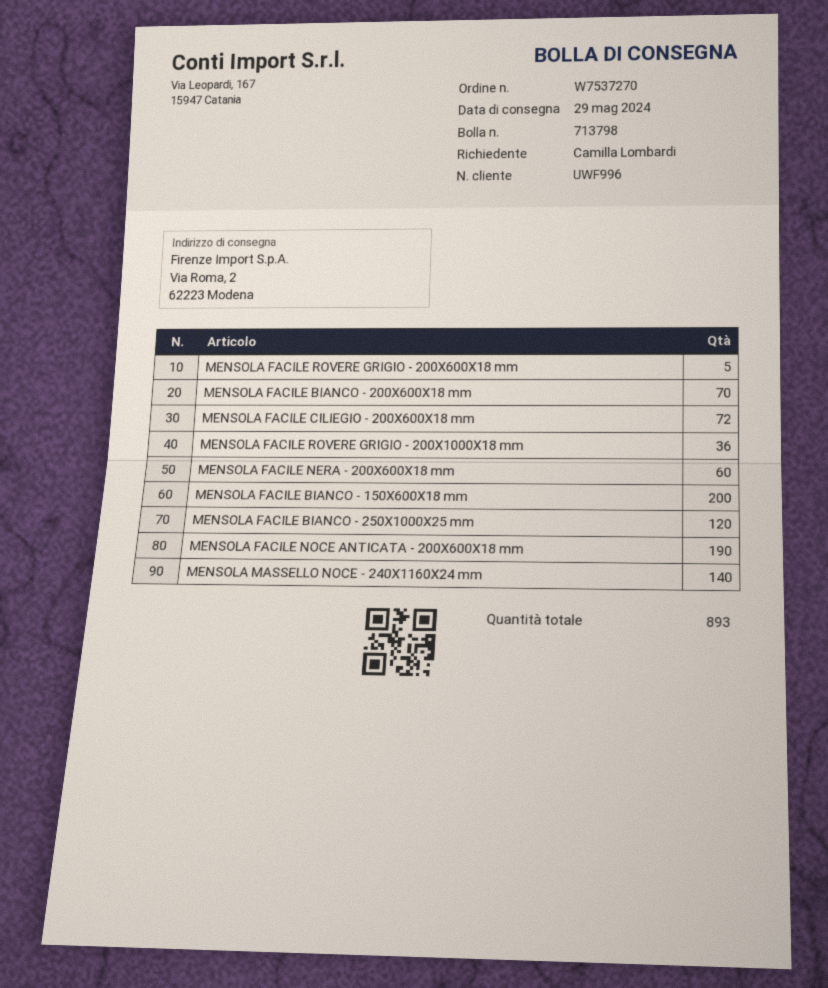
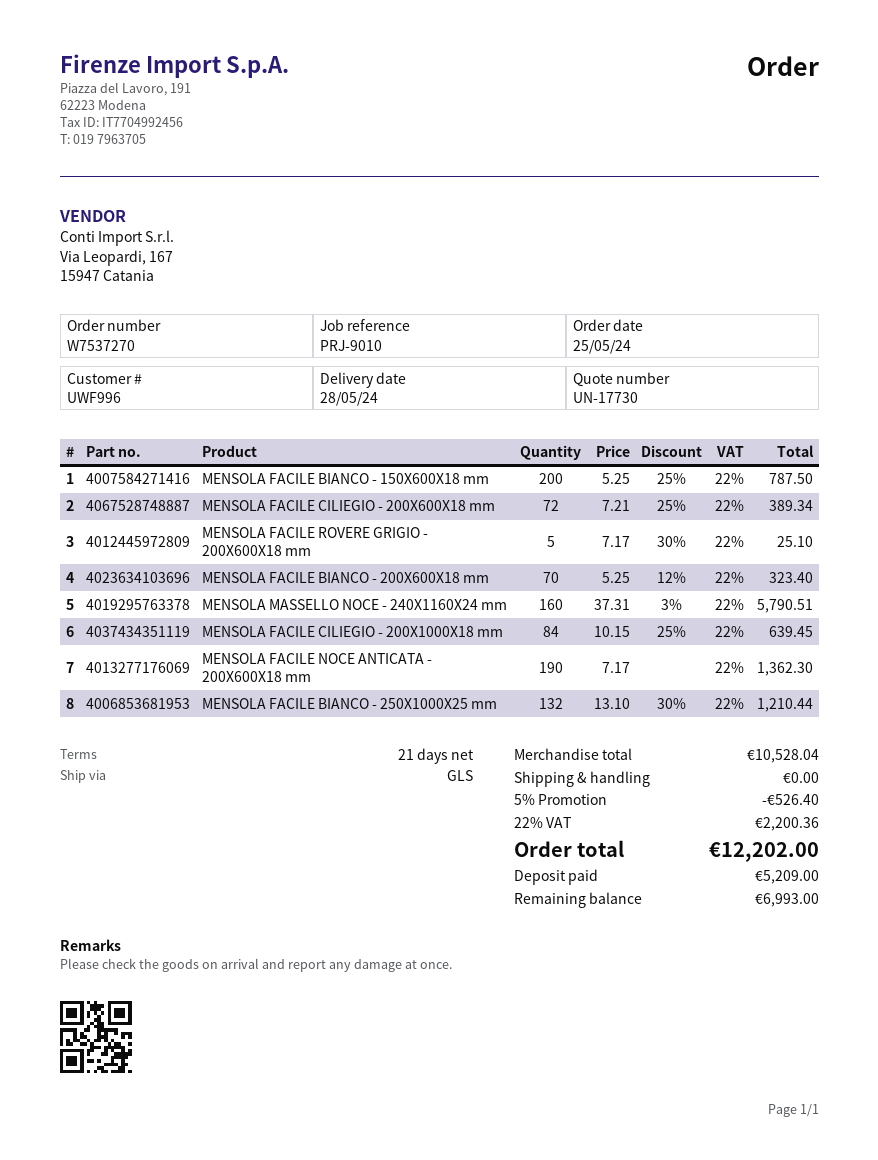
delivery date: 2024-05-29 -> 2024-05-28
MENSOLA FACILE ROVERE GRIGIO - 200X1000X18 mm: 36 -> none
MENSOLA FACILE NERA - 200X600X18 mm: 60 -> none
MENSOLA FACILE BIANCO - 250X1000X25 mm: 120 -> 132
MENSOLA MASSELLO NOCE - 240X1160X24 mm: 140 -> 160
MENSOLA FACILE CILIEGIO - 200X1000X18 mm: none -> 84

